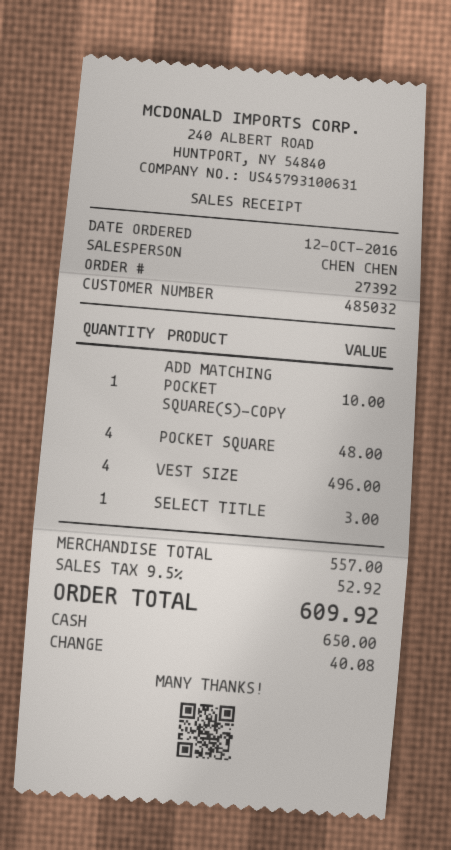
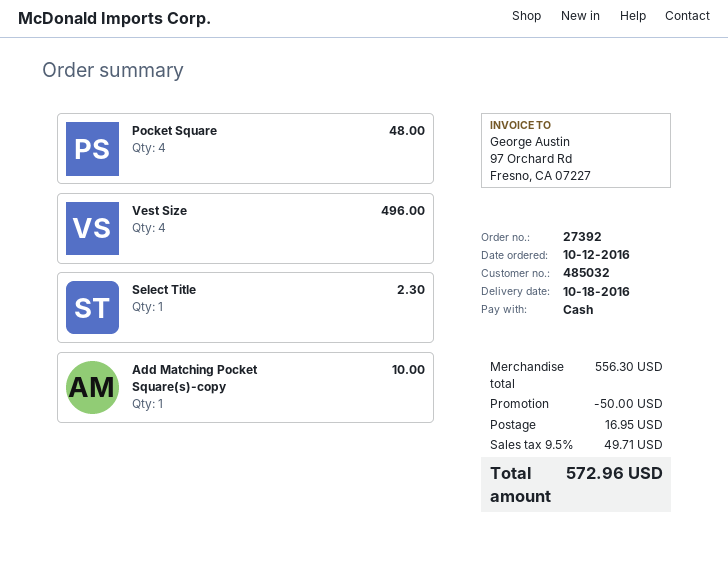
SELECT TITLE: 1 for 3.00 -> 1 for 2.30
subtotal: 557.00 -> 556.30
discount: none -> 50.00
shipping: none -> 16.95
tax: 9.5% = 52.92 -> 9.5% = 49.71
total: 609.92 -> 572.96

